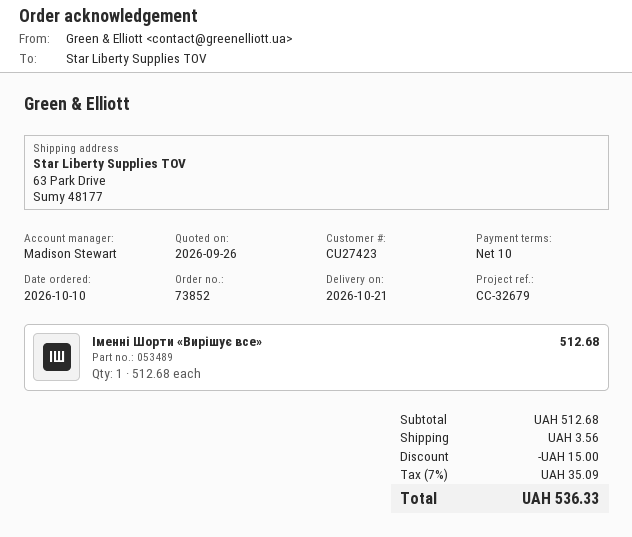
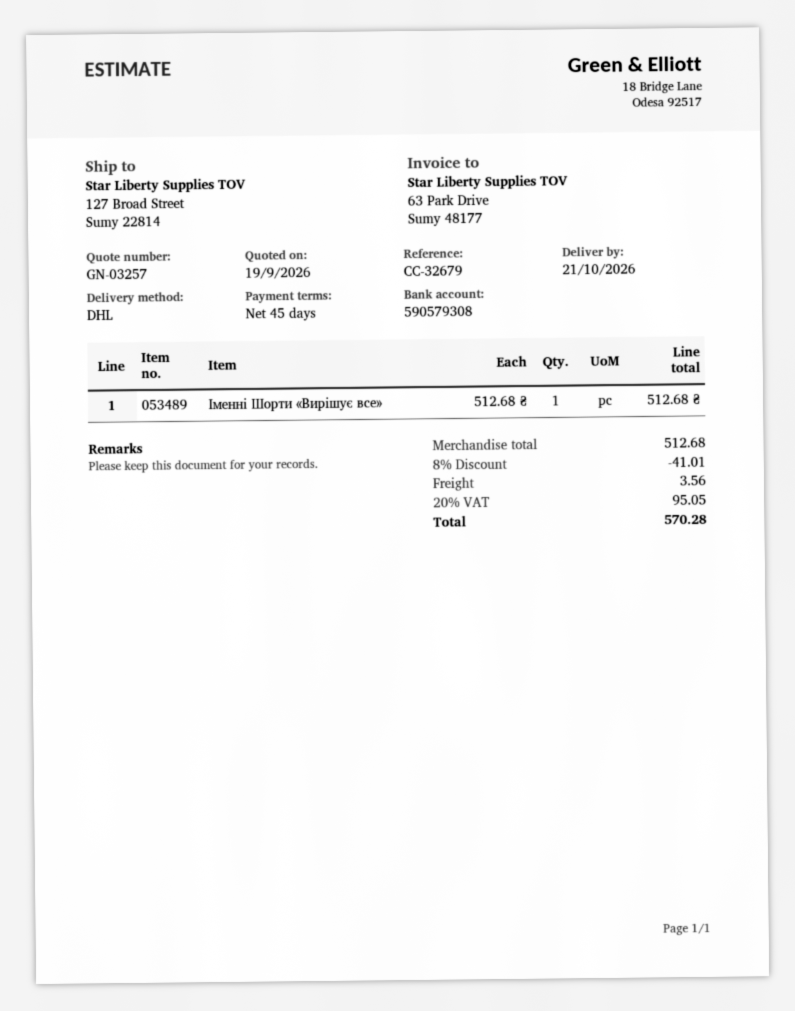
quote date: 2026-09-26 -> 2026-09-19
payment terms: 10 days -> 45 days
ship to: 63 Park Drive, Sumy 48177 -> 127 Broad Street, Sumy 22814
discount: 15.00 -> 41.01
tax: 7% = 35.09 -> 20% = 95.05
total: 536.33 -> 570.28

